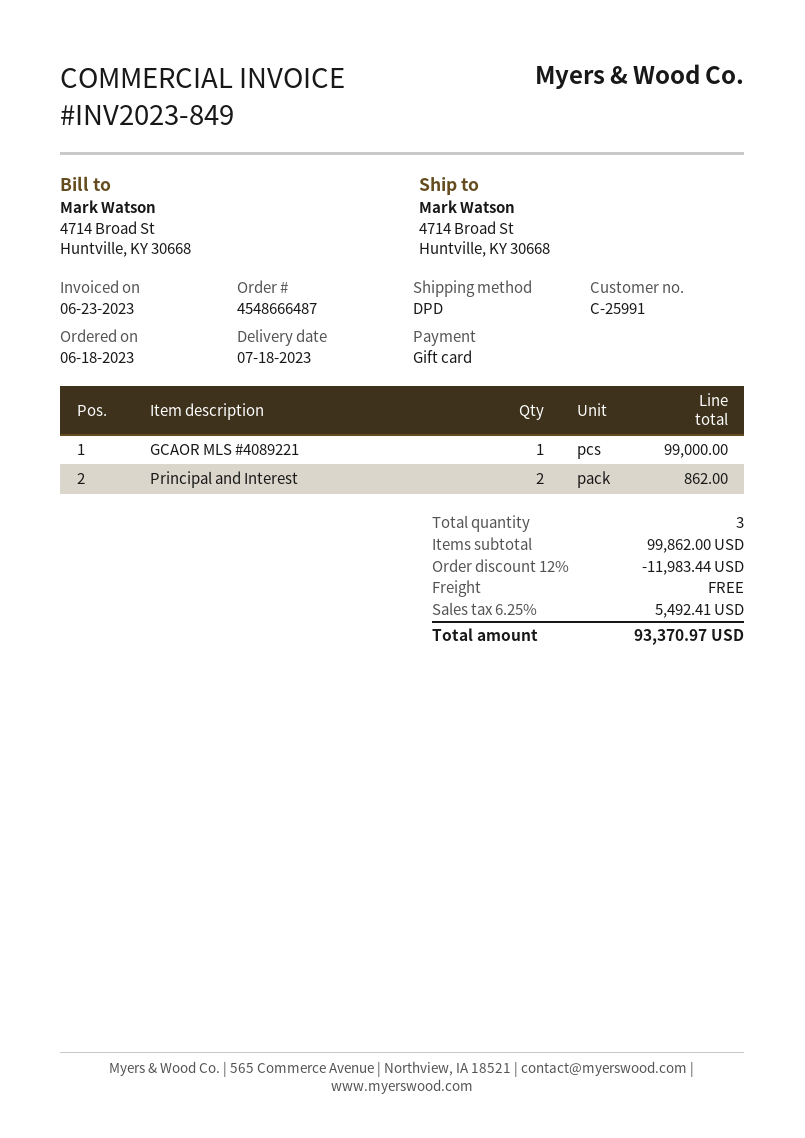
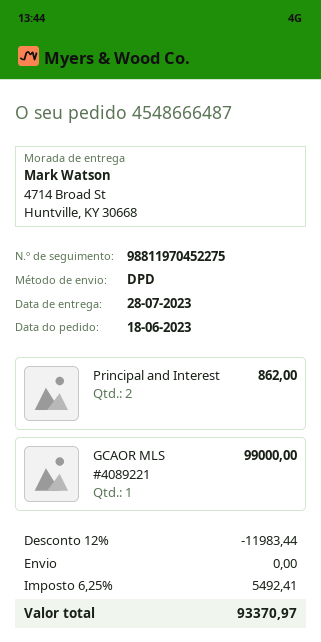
delivery date: 2023-07-18 -> 2023-07-28

